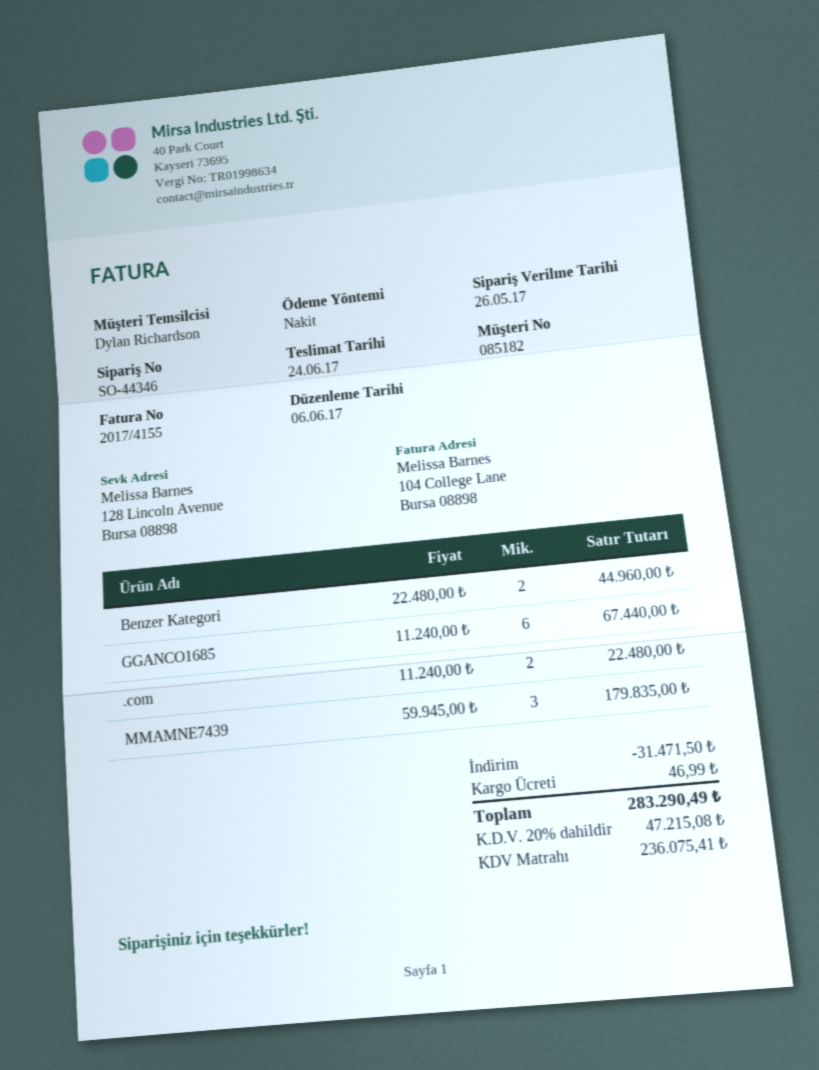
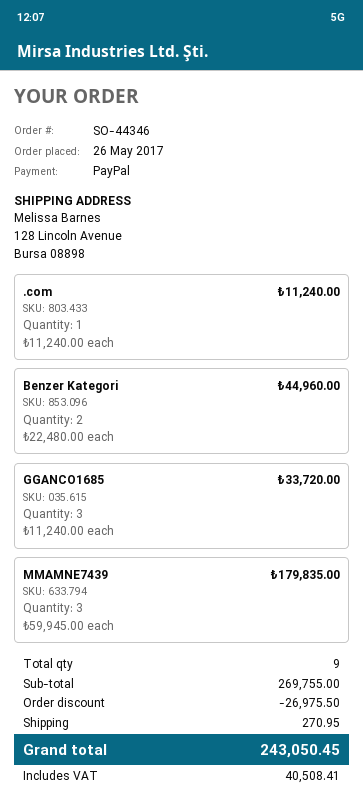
payment method: cash -> PayPal
GGANCO1685: 6 x 11240.00 = 67440.00 -> 3 x 11240.00 = 33720.00
.com: 2 x 11240.00 = 22480.00 -> 1 x 11240.00 = 11240.00
discount: 31471.50 -> 26975.50
shipping: 46.99 -> 270.95
tax: 47215.08 -> 40508.41
total: 283290.49 -> 243050.45

